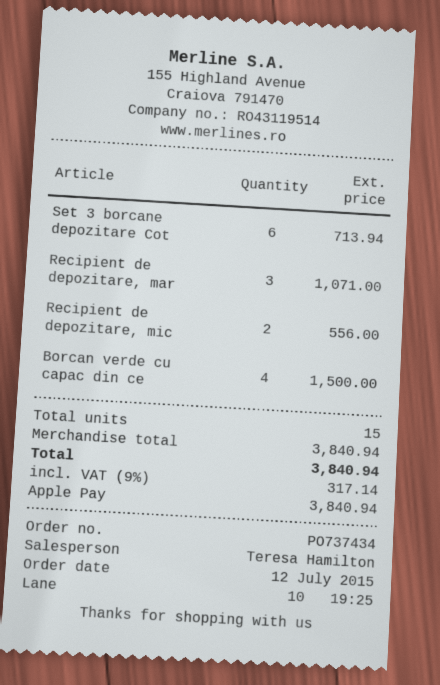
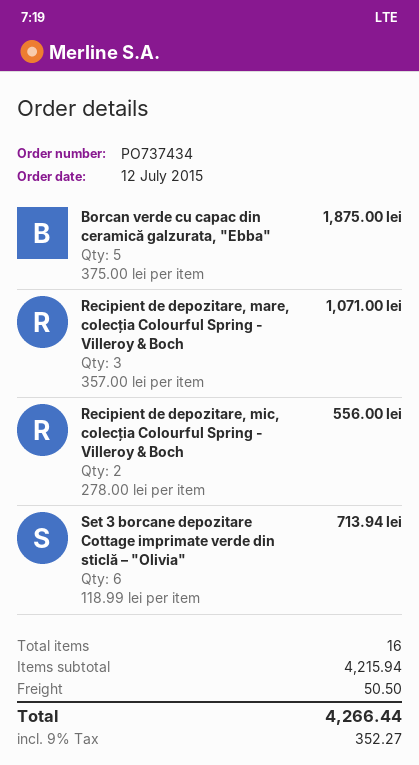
Borcan verde cu capac din ce: 4 for 1500.00 -> 5 for 1875.00
total quantity: 15 -> 16
subtotal: 3840.94 -> 4215.94
shipping: none -> 50.50
tax: 9% = 317.14 -> 9% = 352.27
total: 3840.94 -> 4266.44

